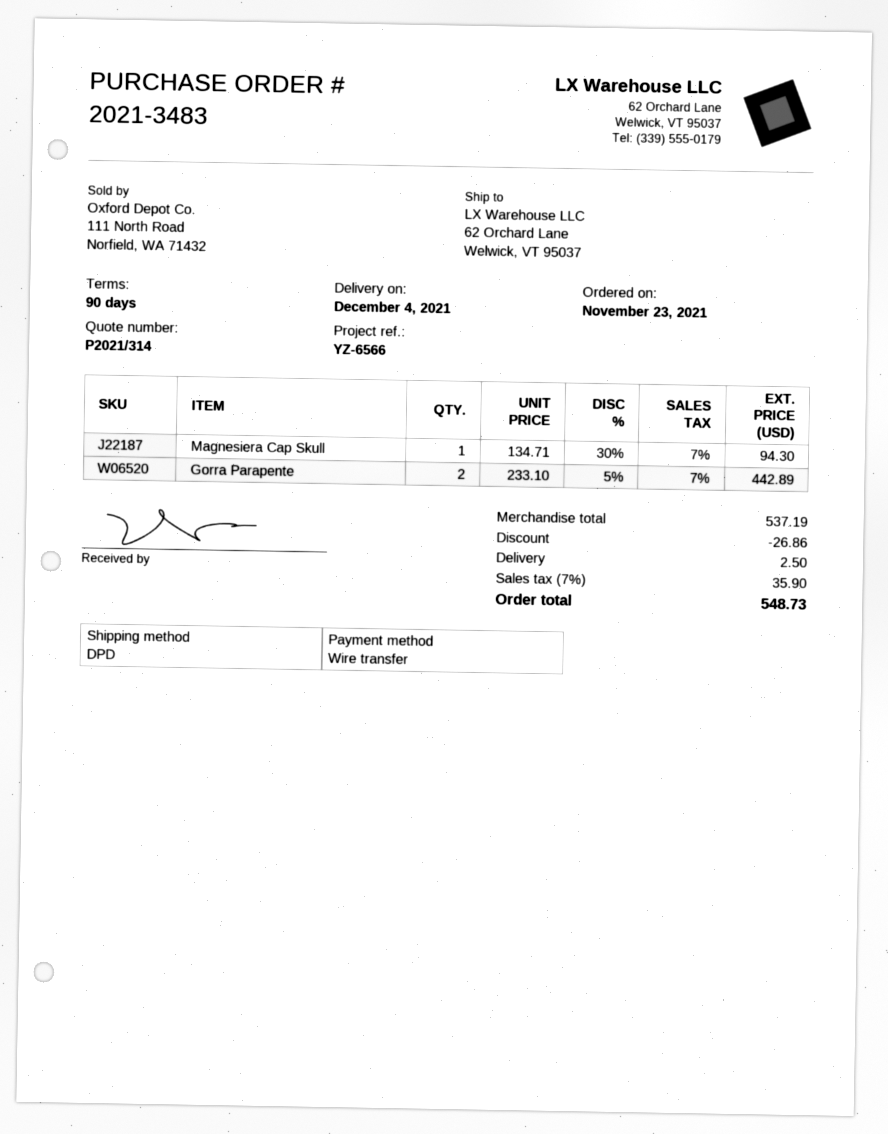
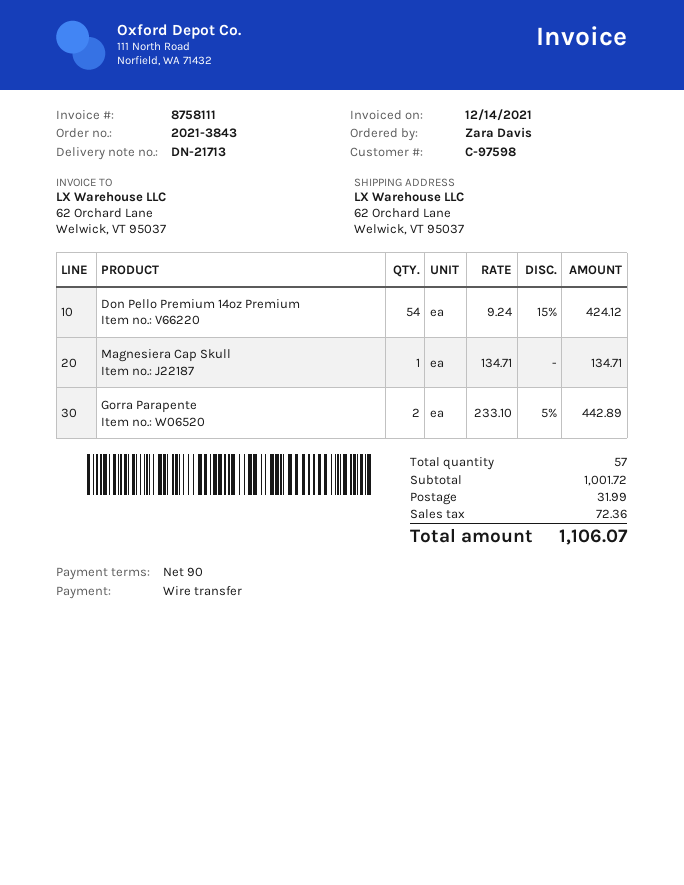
order number: 2021-3483 -> 2021-3843
Magnesiera Cap Skull: 1 x 134.71 - 30% = 94.30 -> 1 x 134.71 = 134.71
Don Pello Premium 14oz Premium: none -> 54 x 9.24 - 15% = 424.12
subtotal: 537.19 -> 1001.72
discount: 26.86 -> none
shipping: 2.50 -> 31.99
tax: 35.90 -> 72.36
total: 548.73 -> 1106.07

